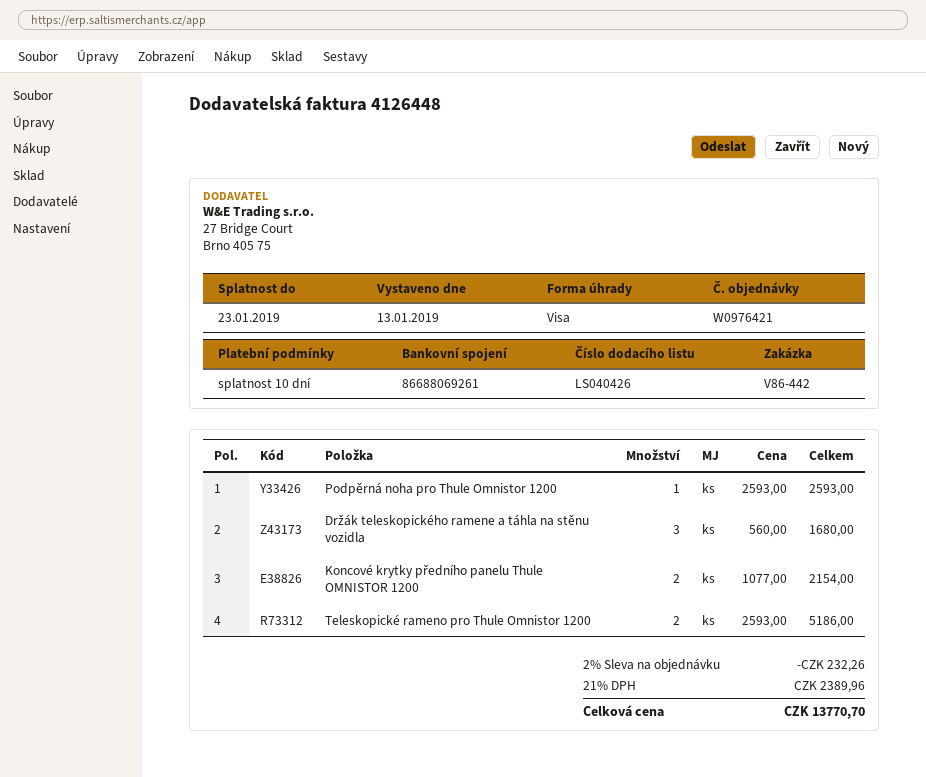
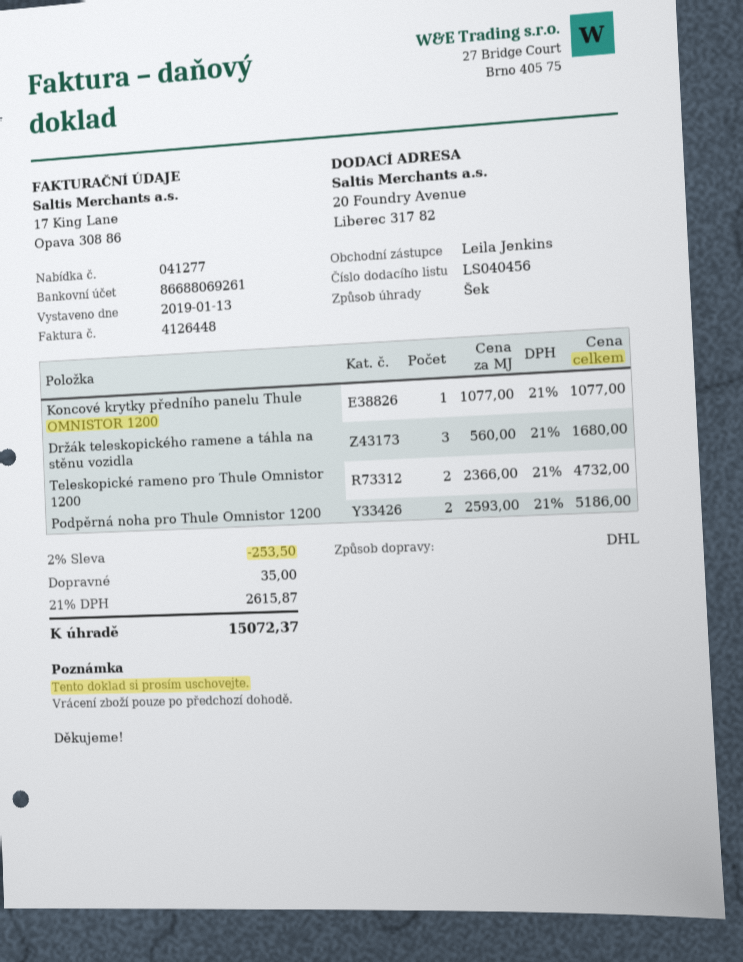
delivery note number: LS040426 -> LS040456
payment method: Visa -> cheque
Podpěrná noha pro Thule Omnistor 1200: 1 x 2593.00 = 2593.00 -> 2 x 2593.00 = 5186.00
Koncové krytky předního panelu Thule OMNISTOR 1200: 2 x 1077.00 = 2154.00 -> 1 x 1077.00 = 1077.00
Teleskopické rameno pro Thule Omnistor 1200: 2 x 2593.00 = 5186.00 -> 2 x 2366.00 = 4732.00
discount: 2% = 232.26 -> 2% = 253.50
shipping: none -> 35.00
tax: 21% = 2389.96 -> 21% = 2615.87
total: 13770.70 -> 15072.37

